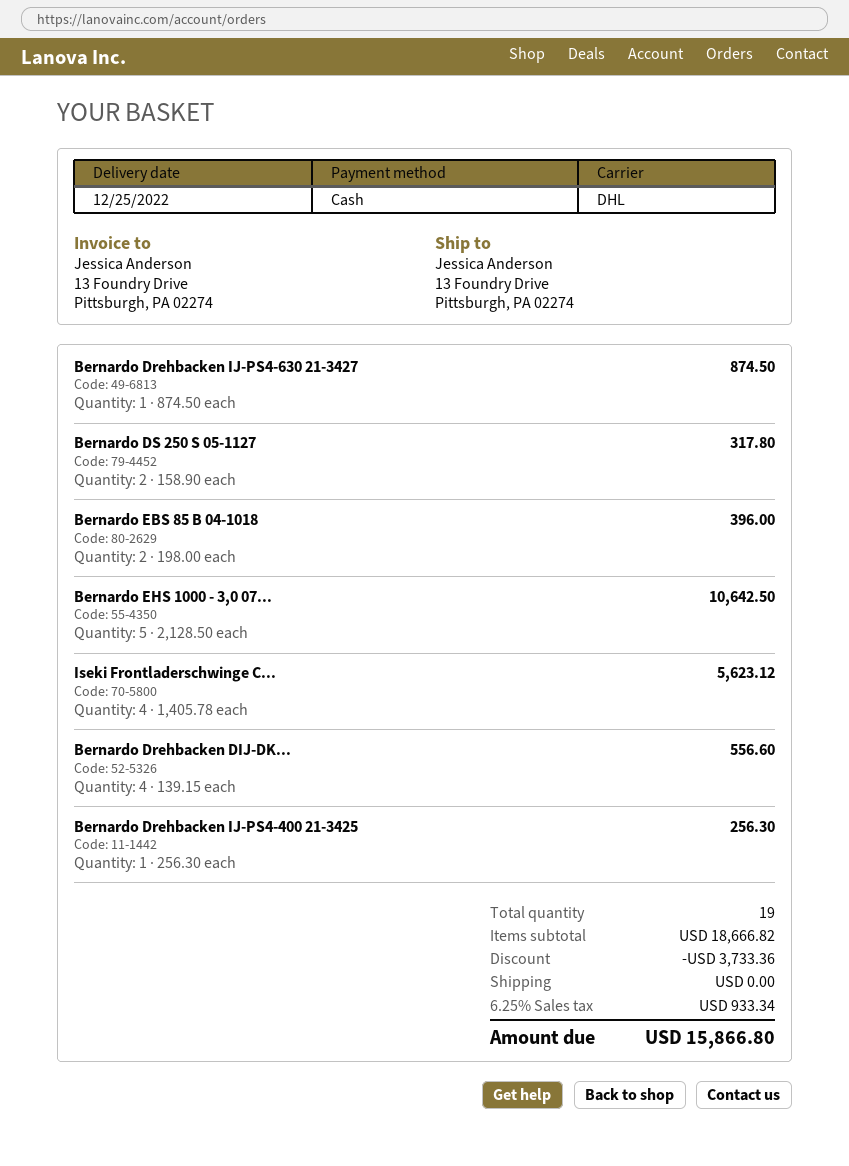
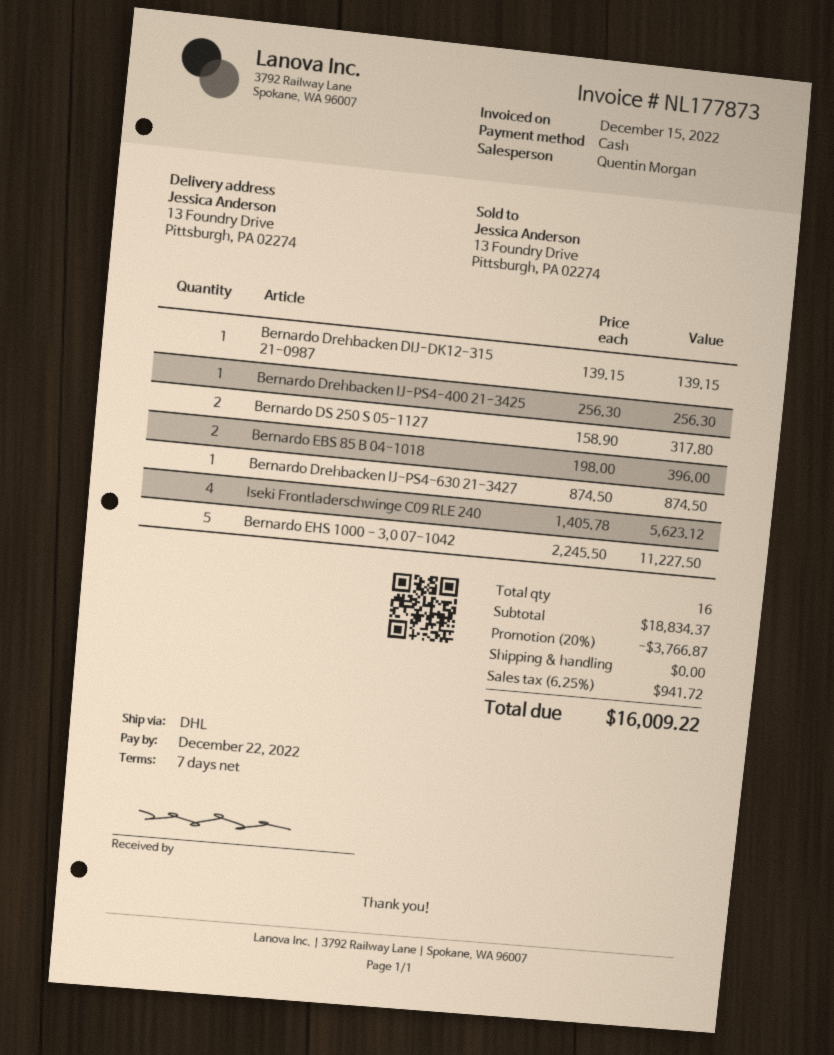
Bernardo EHS 1000 - 3,0 07...: 5 x 2128.50 = 10642.50 -> 5 x 2245.50 = 11227.50
Bernardo Drehbacken DIJ-DK...: 4 x 139.15 = 556.60 -> 1 x 139.15 = 139.15
total quantity: 19 -> 16
subtotal: 18666.82 -> 18834.37
discount: 3733.36 -> 3766.87
tax: 6.25% = 933.34 -> 6.25% = 941.72
total: 15866.80 -> 16009.22

